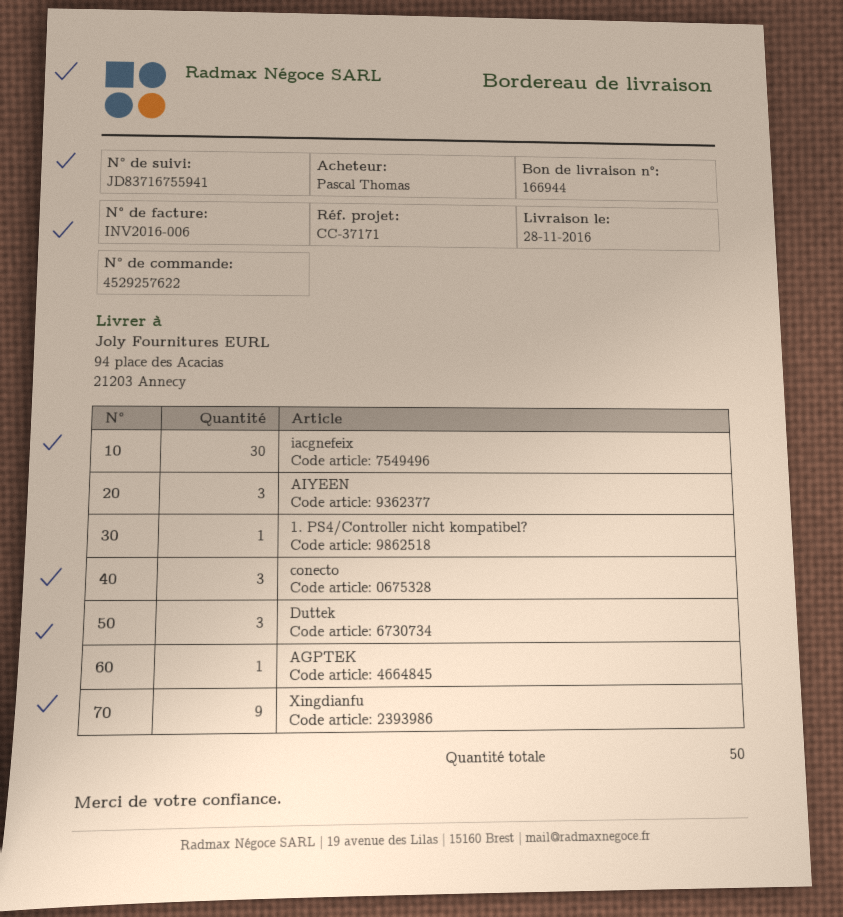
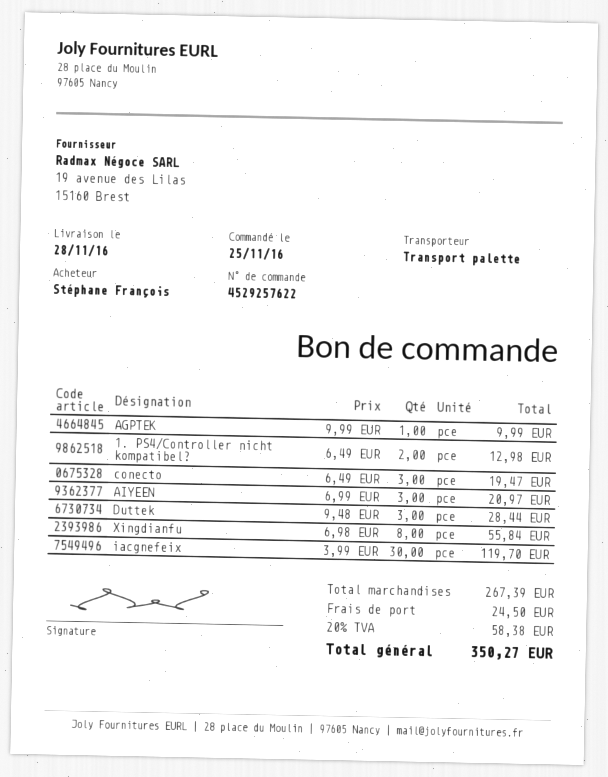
ordered by: Pascal Thomas -> Stéphane François
1. PS4/Controller nicht kompatibel?: 1 -> 2
Xingdianfu: 9 -> 8

